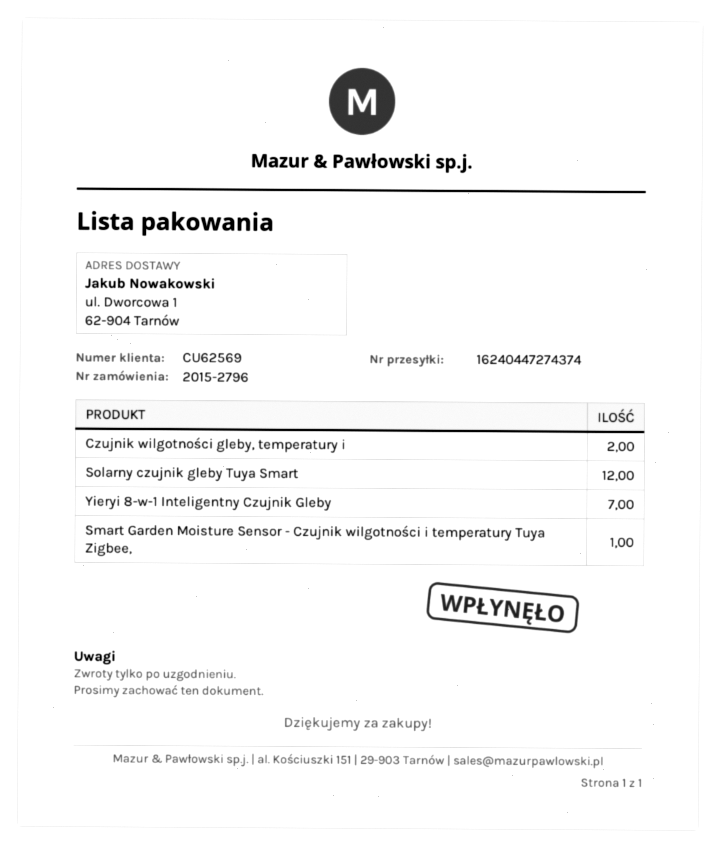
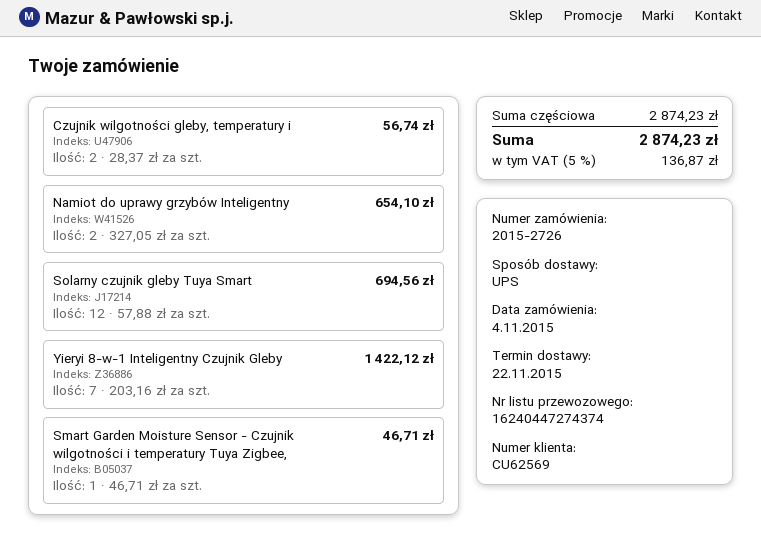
order number: 2015-2796 -> 2015-2726
Namiot do uprawy grzybów Inteligentny: none -> 2

